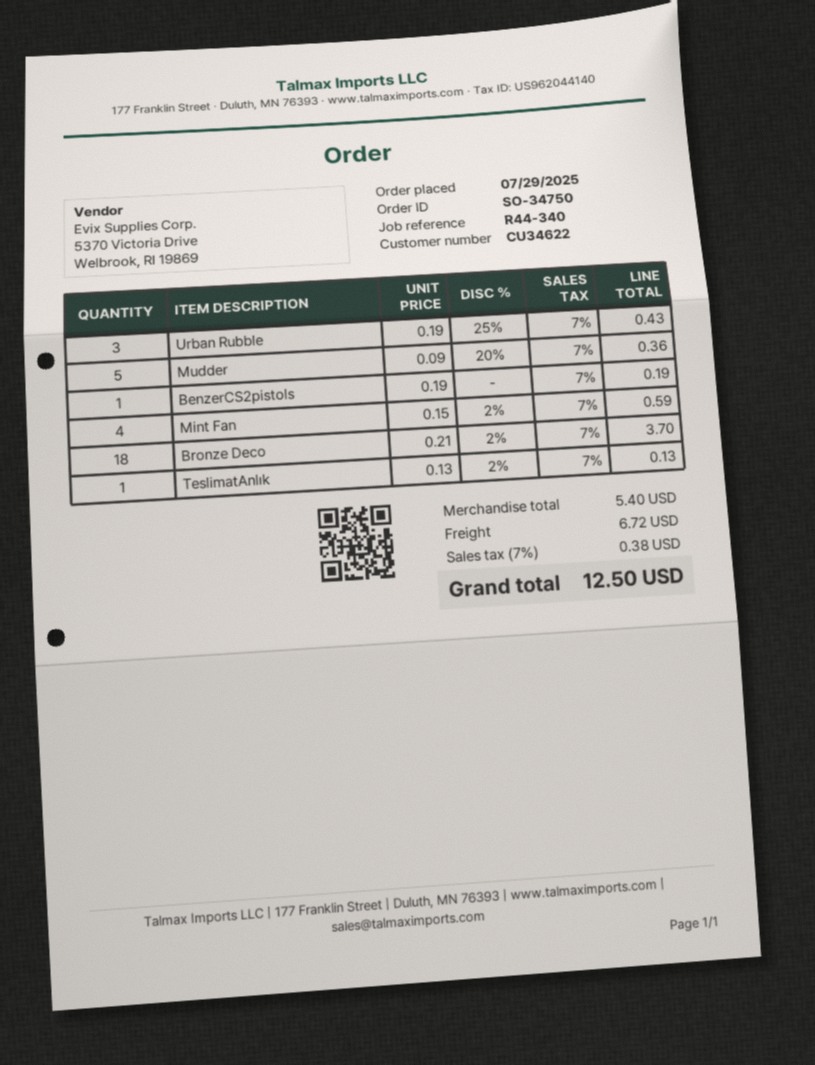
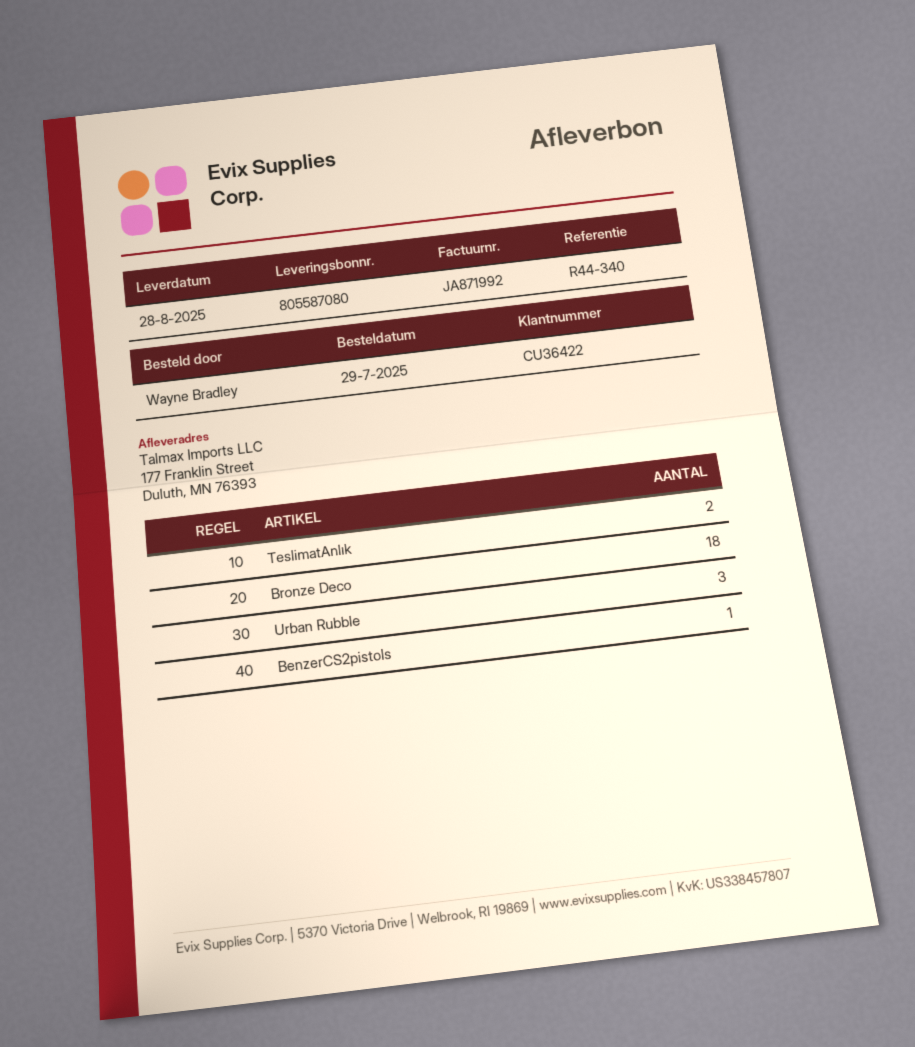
customer number: CU34622 -> CU36422
Mudder: 5 -> none
Mint Fan: 4 -> none
TeslimatAnlık: 1 -> 2

